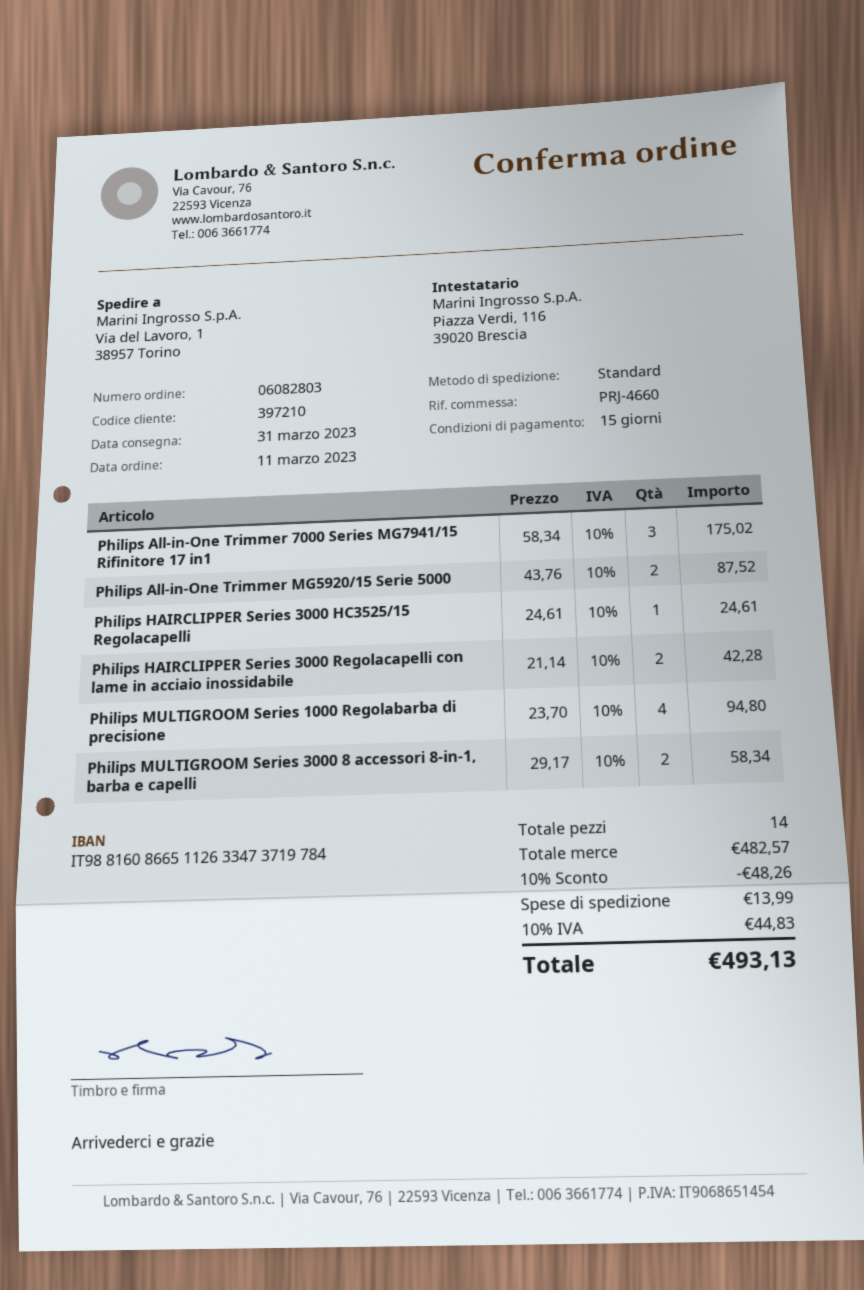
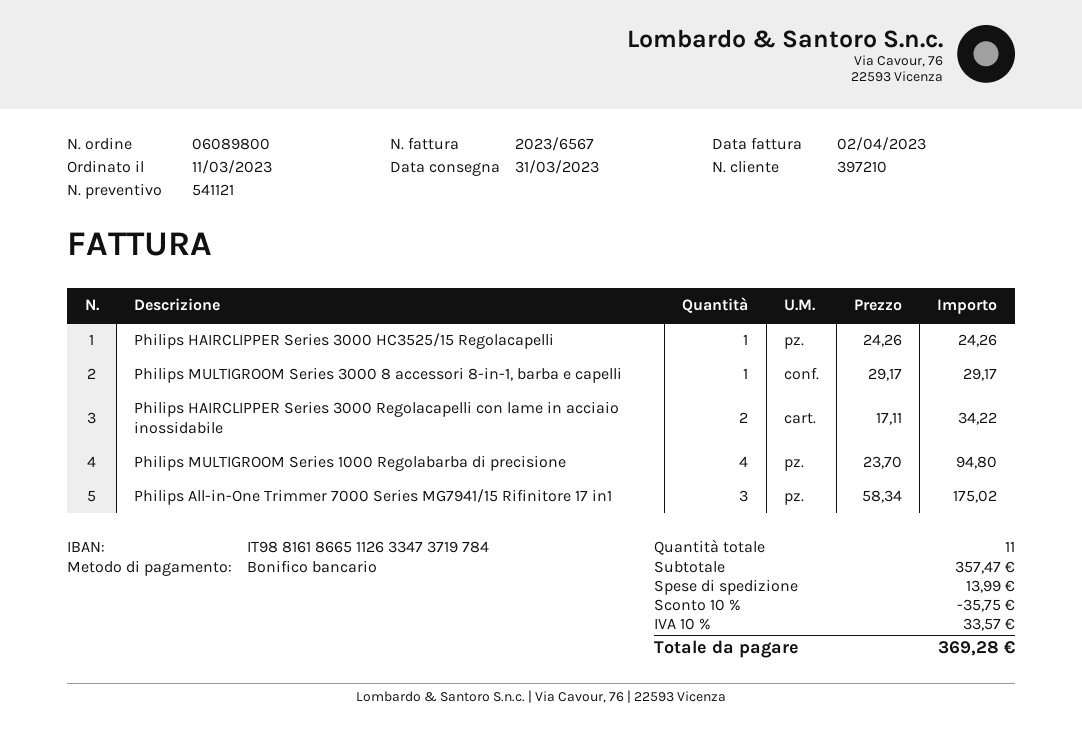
order number: 06082803 -> 06089800
bank account: IT9881608665112633473719784 -> IT9881618665112633473719784
Philips All-in-One Trimmer MG5920/15 Serie 5000: 2 x 43.76 = 87.52 -> none
Philips HAIRCLIPPER Series 3000 HC3525/15 Regolacapelli: 1 x 24.61 = 24.61 -> 1 x 24.26 = 24.26
Philips HAIRCLIPPER Series 3000 Regolacapelli con lame in acciaio inossidabile: 2 x 21.14 = 42.28 -> 2 x 17.11 = 34.22
Philips MULTIGROOM Series 3000 8 accessori 8-in-1, barba e capelli: 2 x 29.17 = 58.34 -> 1 x 29.17 = 29.17
total quantity: 14 -> 11
subtotal: 482.57 -> 357.47
discount: 10% = 48.26 -> 10% = 35.75
tax: 10% = 44.83 -> 10% = 33.57
total: 493.13 -> 369.28

